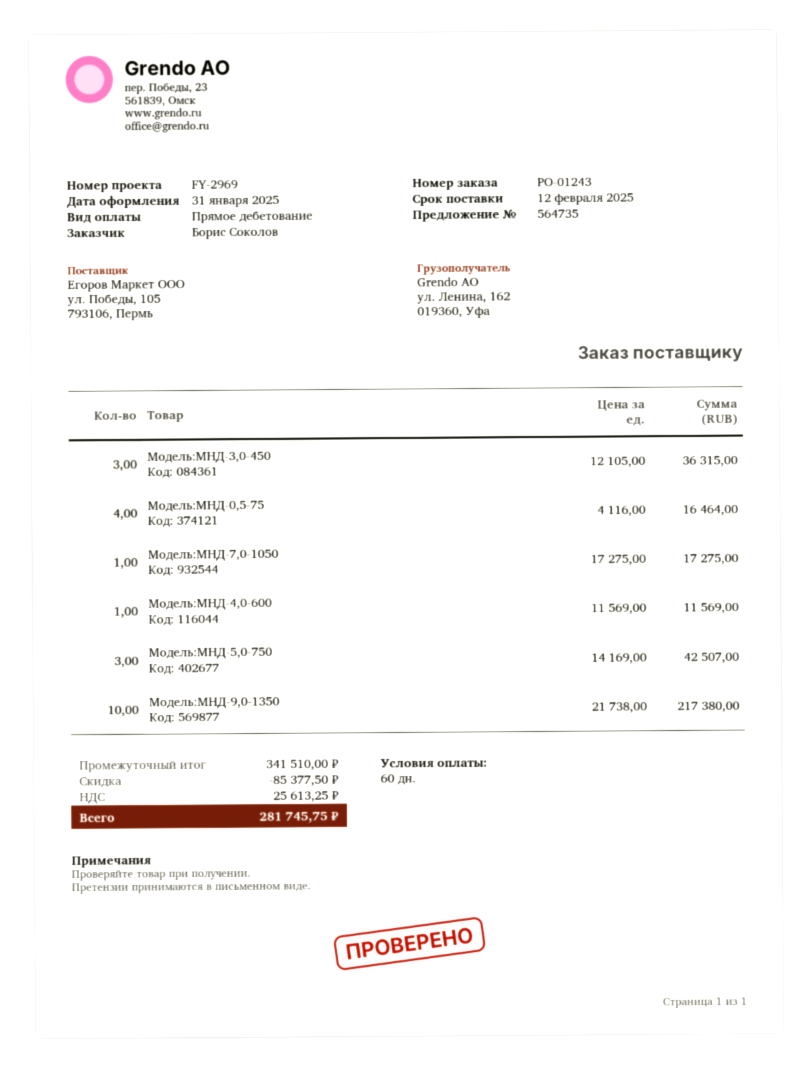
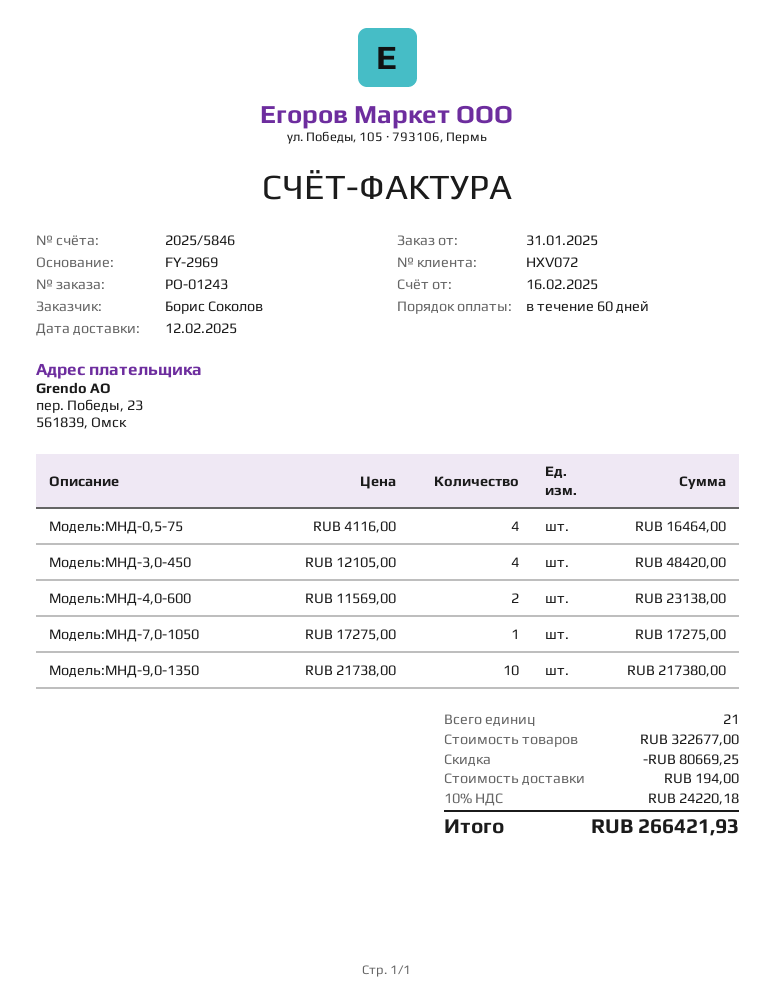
Модель:МНД-3,0-450: 3 x 12105.00 = 36315.00 -> 4 x 12105.00 = 48420.00
Модель:МНД-4,0-600: 1 x 11569.00 = 11569.00 -> 2 x 11569.00 = 23138.00
Модель:МНД-5,0-750: 3 x 14169.00 = 42507.00 -> none
subtotal: 341510.00 -> 322677.00
discount: 85377.50 -> 80669.25
shipping: none -> 194.00
tax: 25613.25 -> 24220.18
total: 281745.75 -> 266421.93

